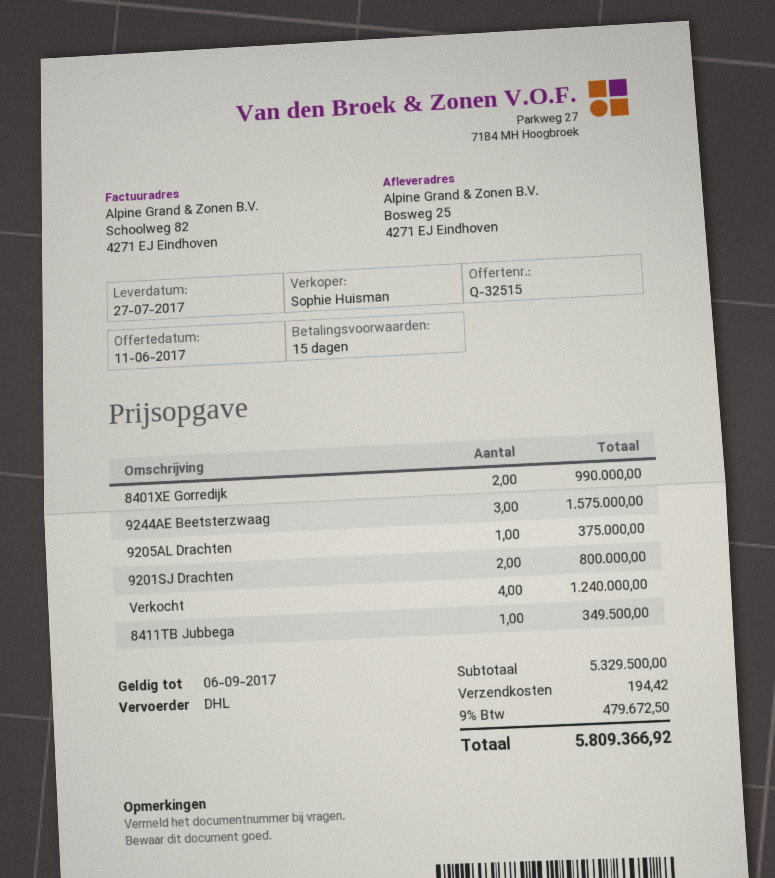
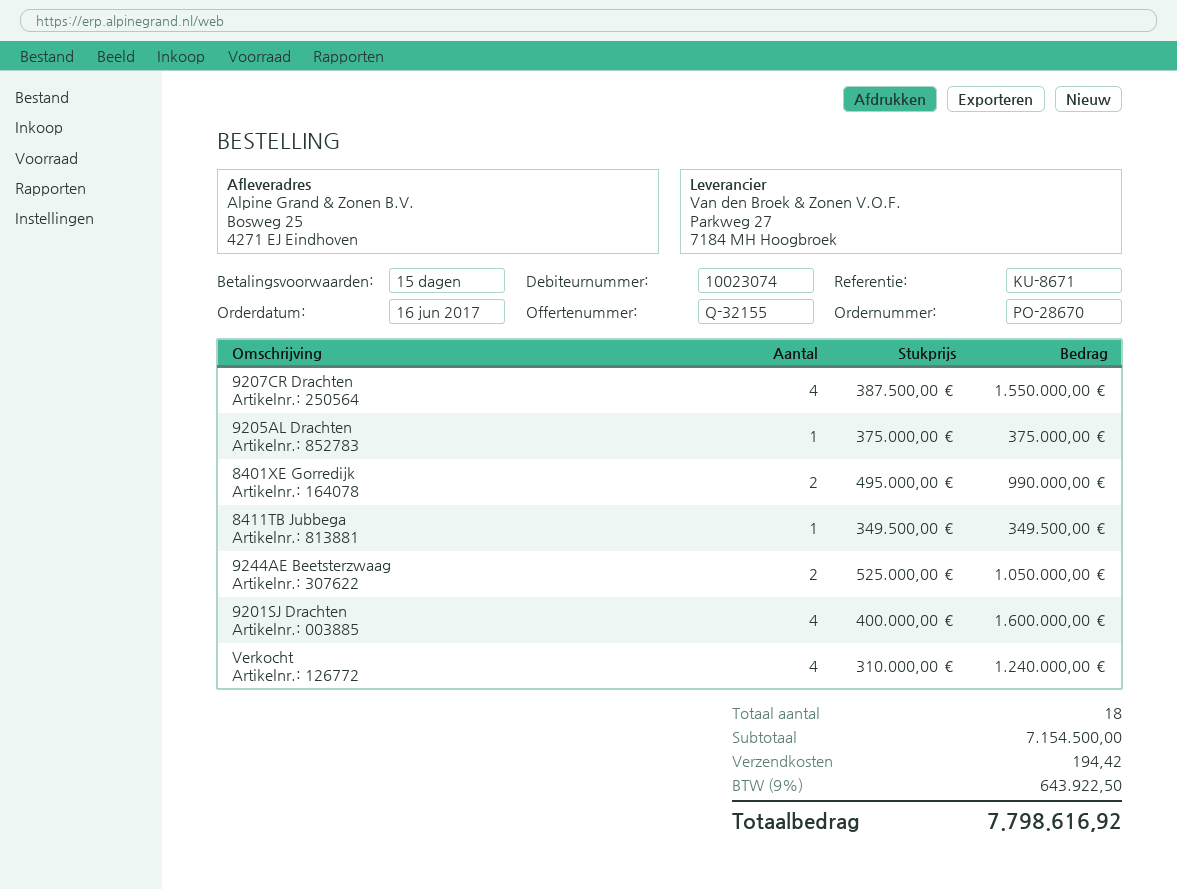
quote number: Q-32515 -> Q-32155
9244AE Beetsterzwaag: 3 for 1575000.00 -> 2 for 1050000.00
9201SJ Drachten: 2 for 800000.00 -> 4 for 1600000.00
9207CR Drachten: none -> 4 for 1550000.00
subtotal: 5329500.00 -> 7154500.00
tax: 9% = 479672.50 -> 9% = 643922.50
total: 5809366.92 -> 7798616.92

